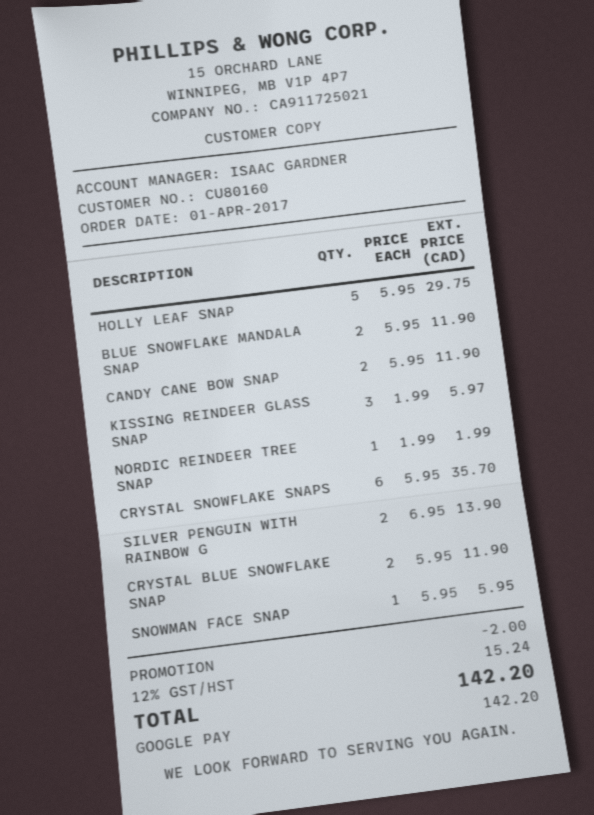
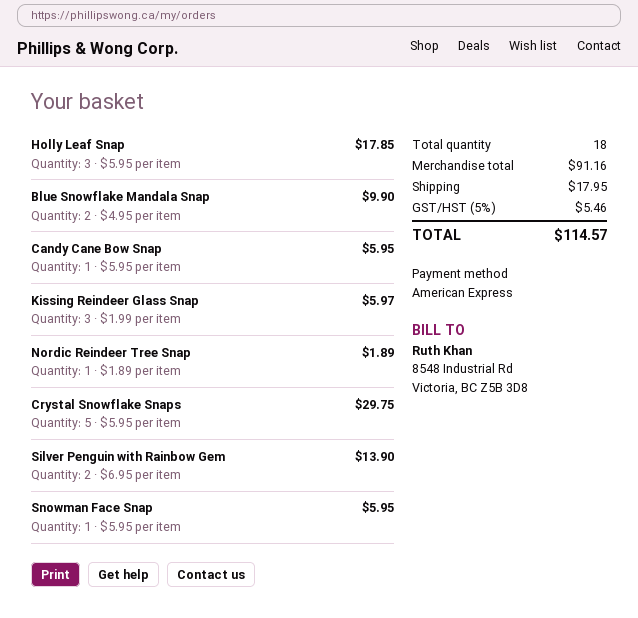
payment method: Google Pay -> American Express
HOLLY LEAF SNAP: 5 x 5.95 = 29.75 -> 3 x 5.95 = 17.85
BLUE SNOWFLAKE MANDALA SNAP: 2 x 5.95 = 11.90 -> 2 x 4.95 = 9.90
CANDY CANE BOW SNAP: 2 x 5.95 = 11.90 -> 1 x 5.95 = 5.95
NORDIC REINDEER TREE SNAP: 1 x 1.99 = 1.99 -> 1 x 1.89 = 1.89
CRYSTAL SNOWFLAKE SNAPS: 6 x 5.95 = 35.70 -> 5 x 5.95 = 29.75
CRYSTAL BLUE SNOWFLAKE SNAP: 2 x 5.95 = 11.90 -> none
discount: 2.00 -> none
shipping: none -> 17.95
tax: 12% = 15.24 -> 5% = 5.46
total: 142.20 -> 114.57

